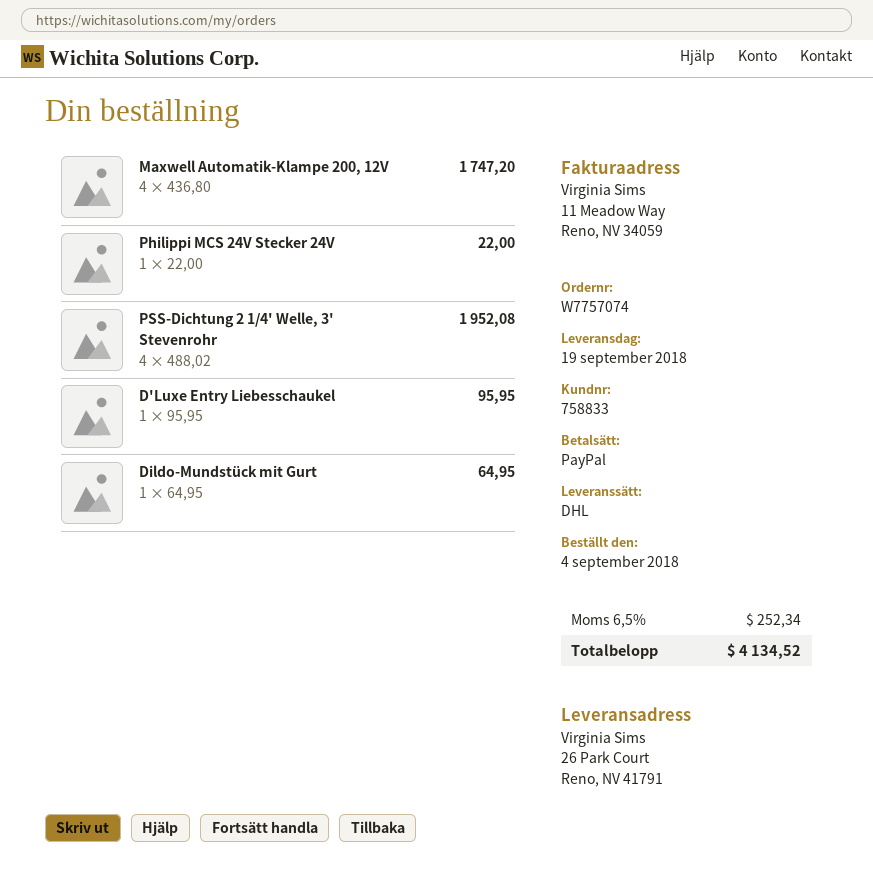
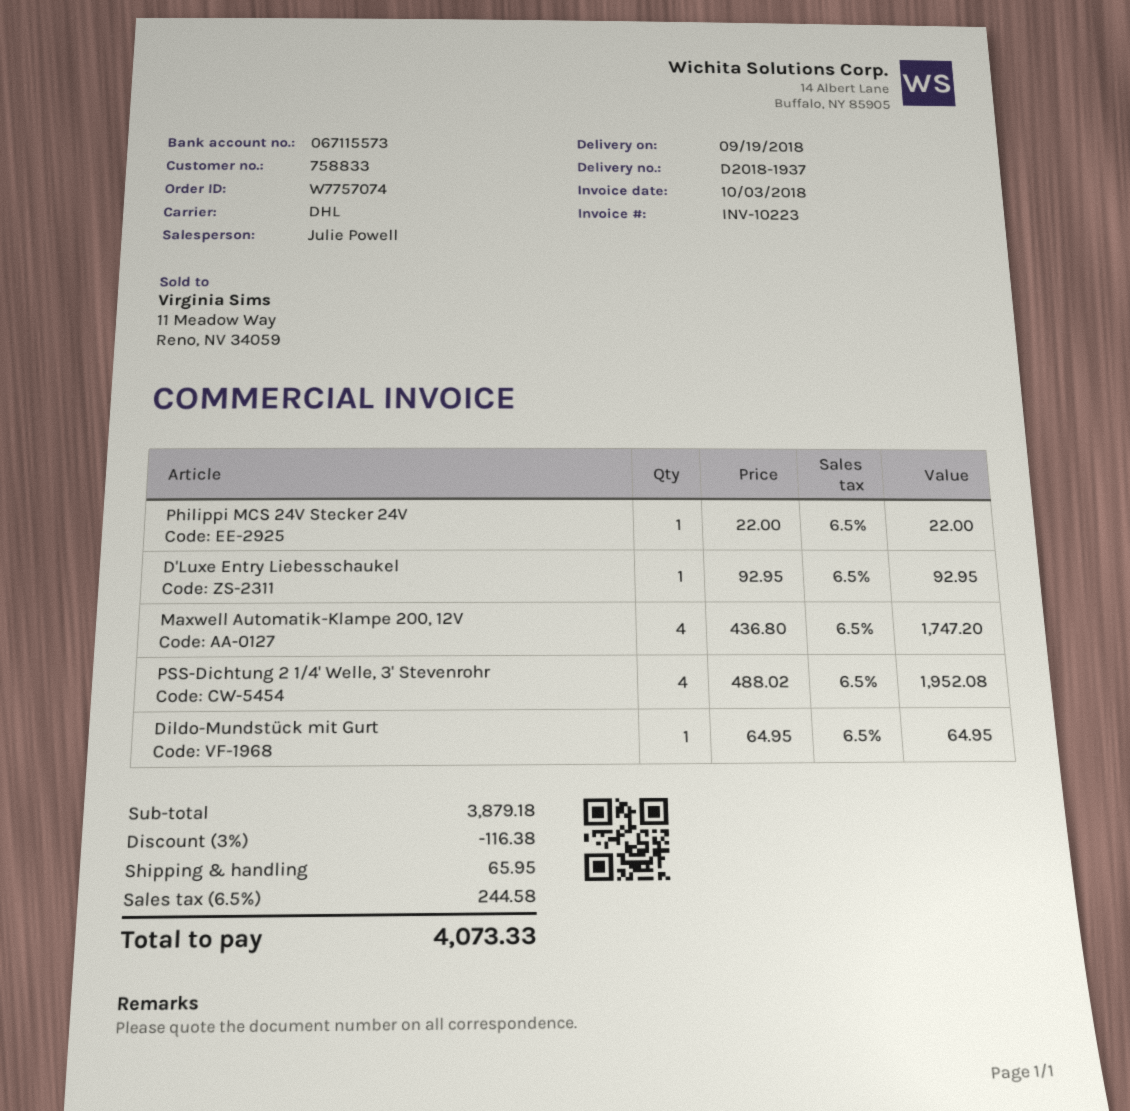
D'Luxe Entry Liebesschaukel: 1 x 95.95 = 95.95 -> 1 x 92.95 = 92.95
discount: none -> 3% = 116.38
shipping: none -> 65.95
tax: 6.5% = 252.34 -> 6.5% = 244.58
total: 4134.52 -> 4073.33

